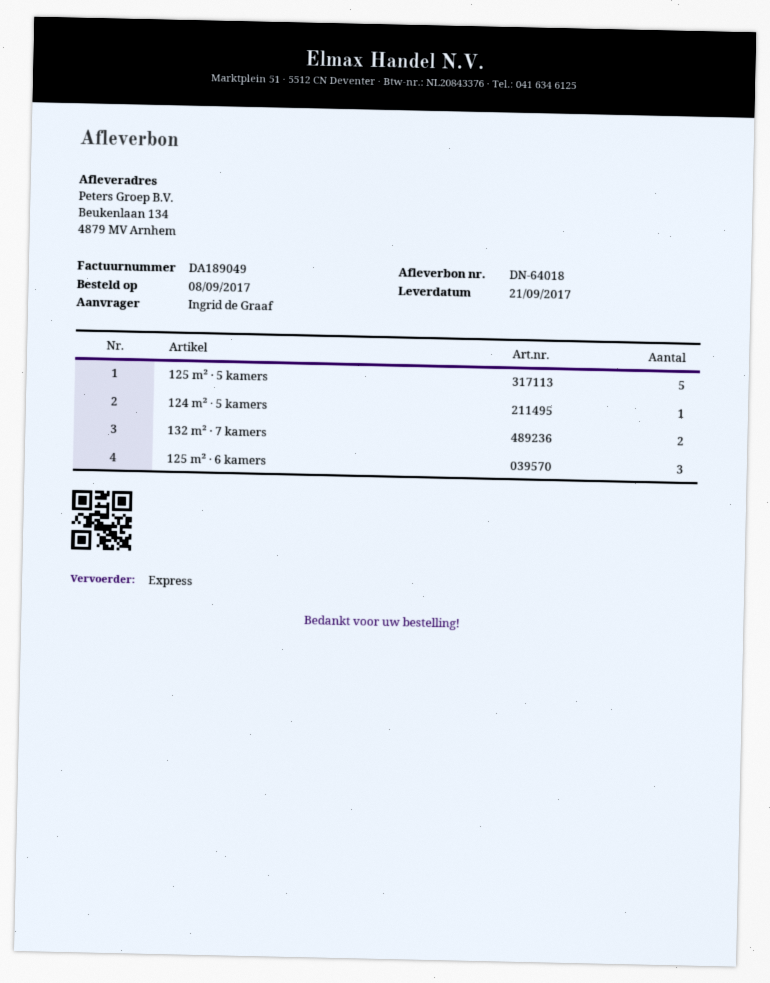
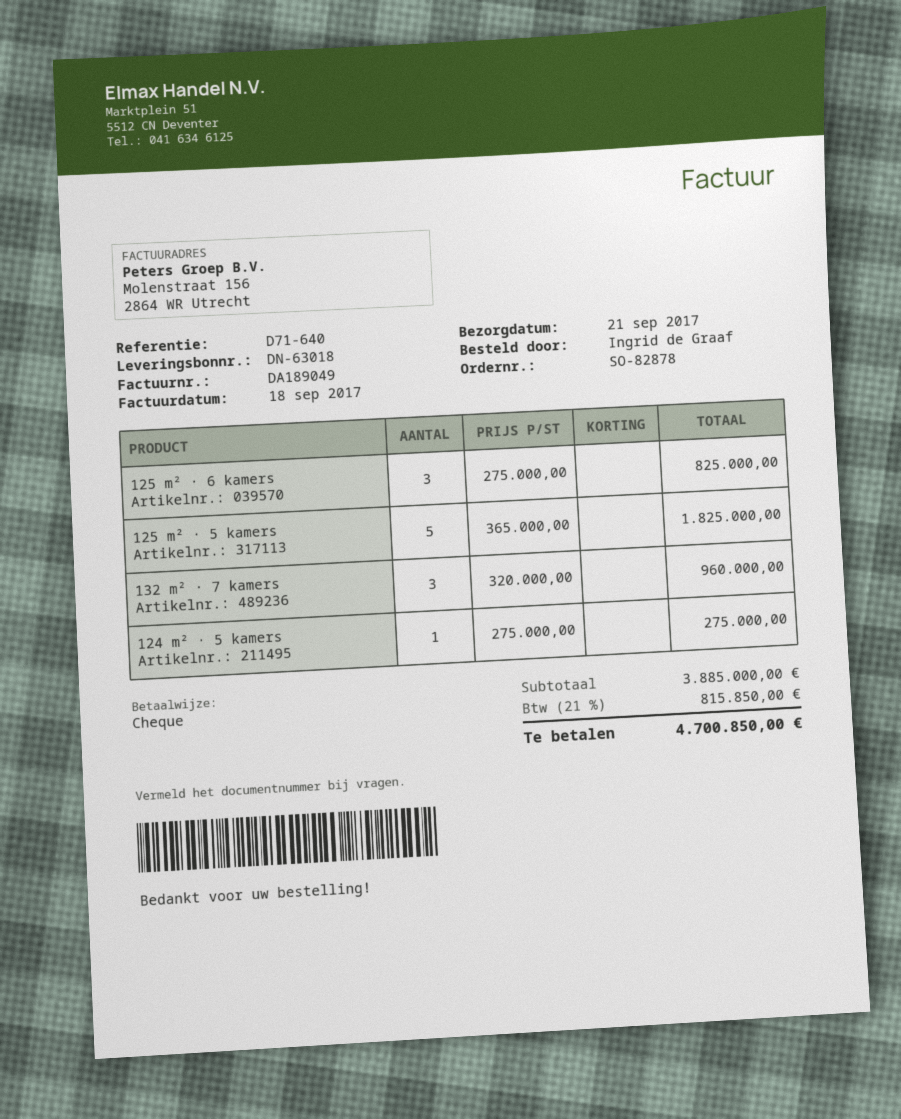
delivery note number: DN-64018 -> DN-63018
132 m² · 7 kamers: 2 -> 3

